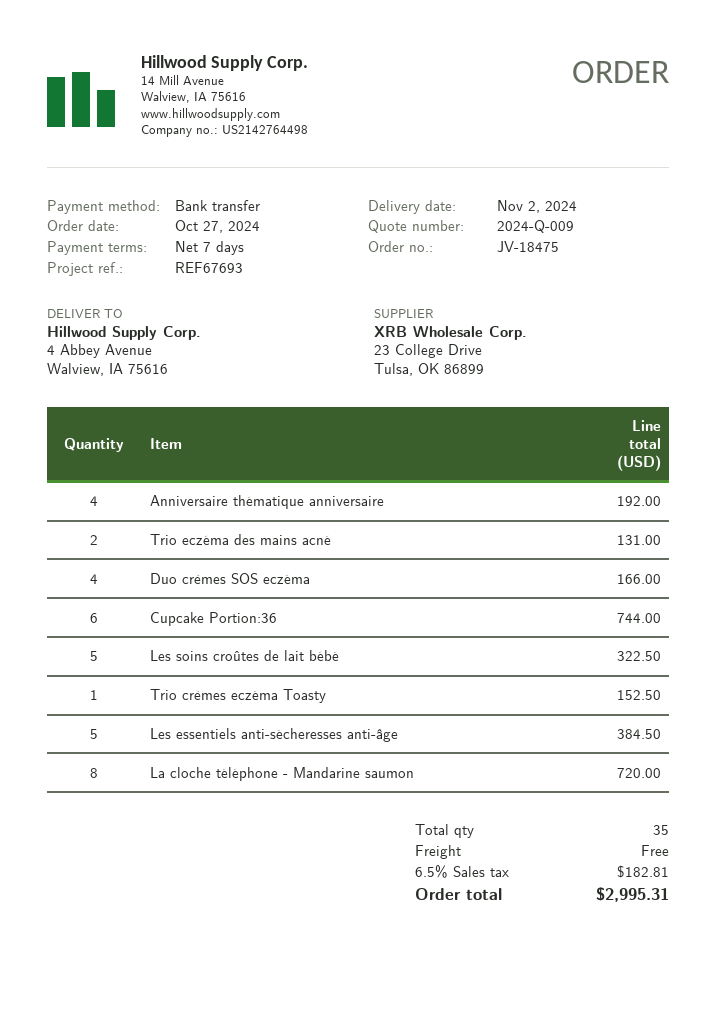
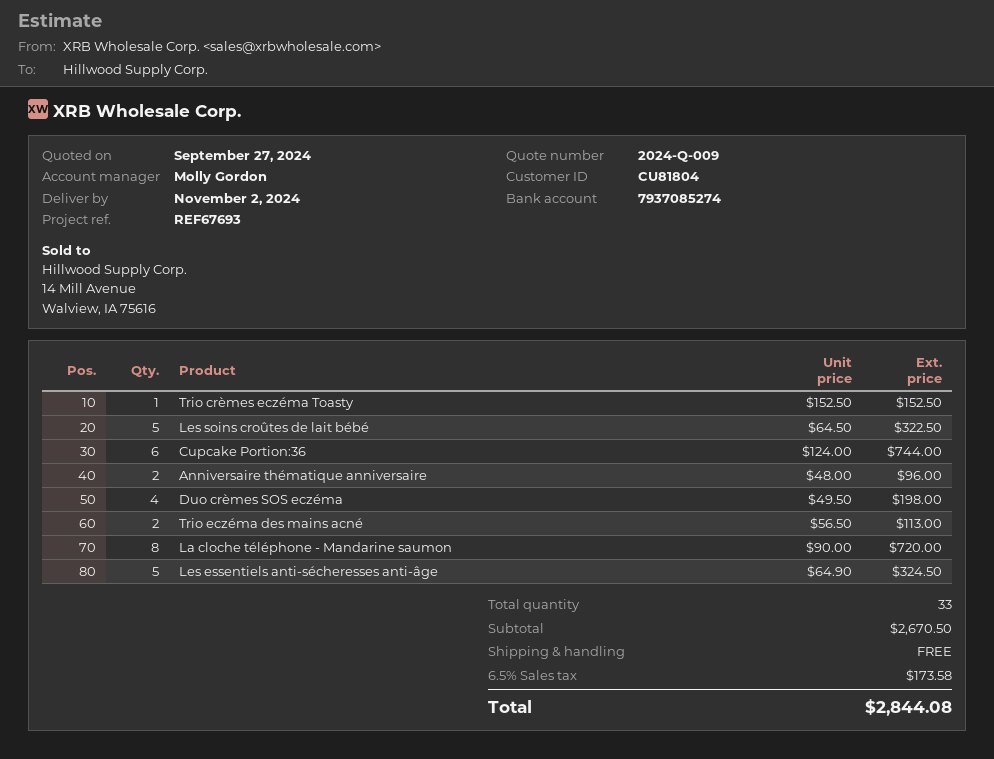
Anniversaire thématique anniversaire: 4 for 192.00 -> 2 for 96.00
Trio eczéma des mains acné: 2 for 131.00 -> 2 for 113.00
Duo crèmes SOS eczéma: 4 for 166.00 -> 4 for 198.00
Les essentiels anti-sécheresses anti-âge: 5 for 384.50 -> 5 for 324.50
total quantity: 35 -> 33
tax: 6.5% = 182.81 -> 6.5% = 173.58
total: 2995.31 -> 2844.08

